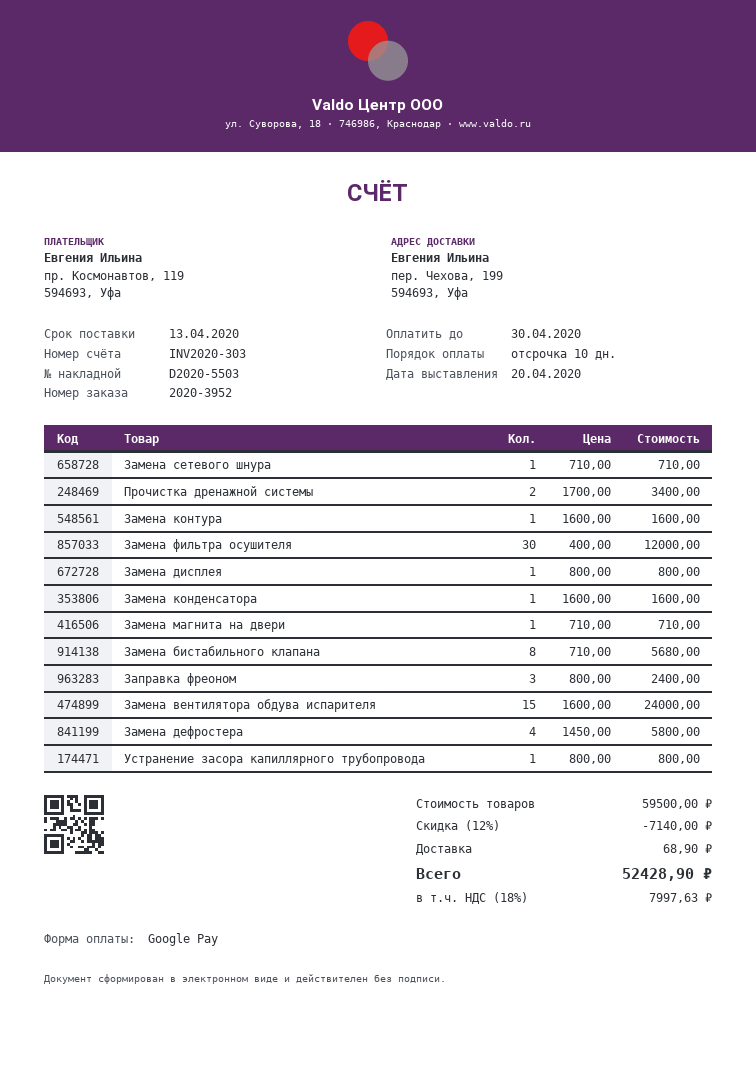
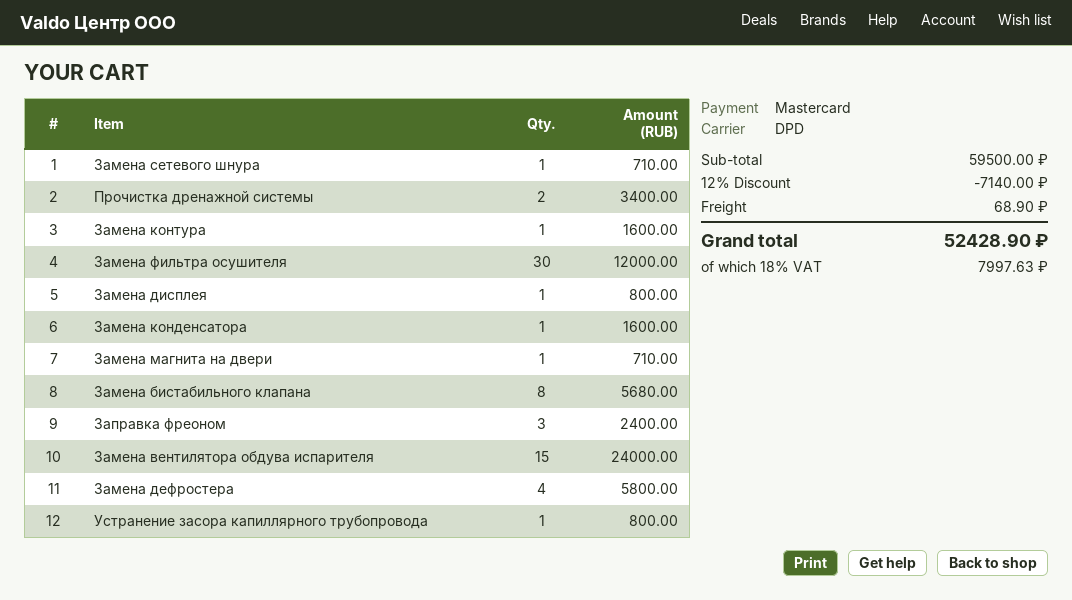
payment method: Google Pay -> Mastercard

